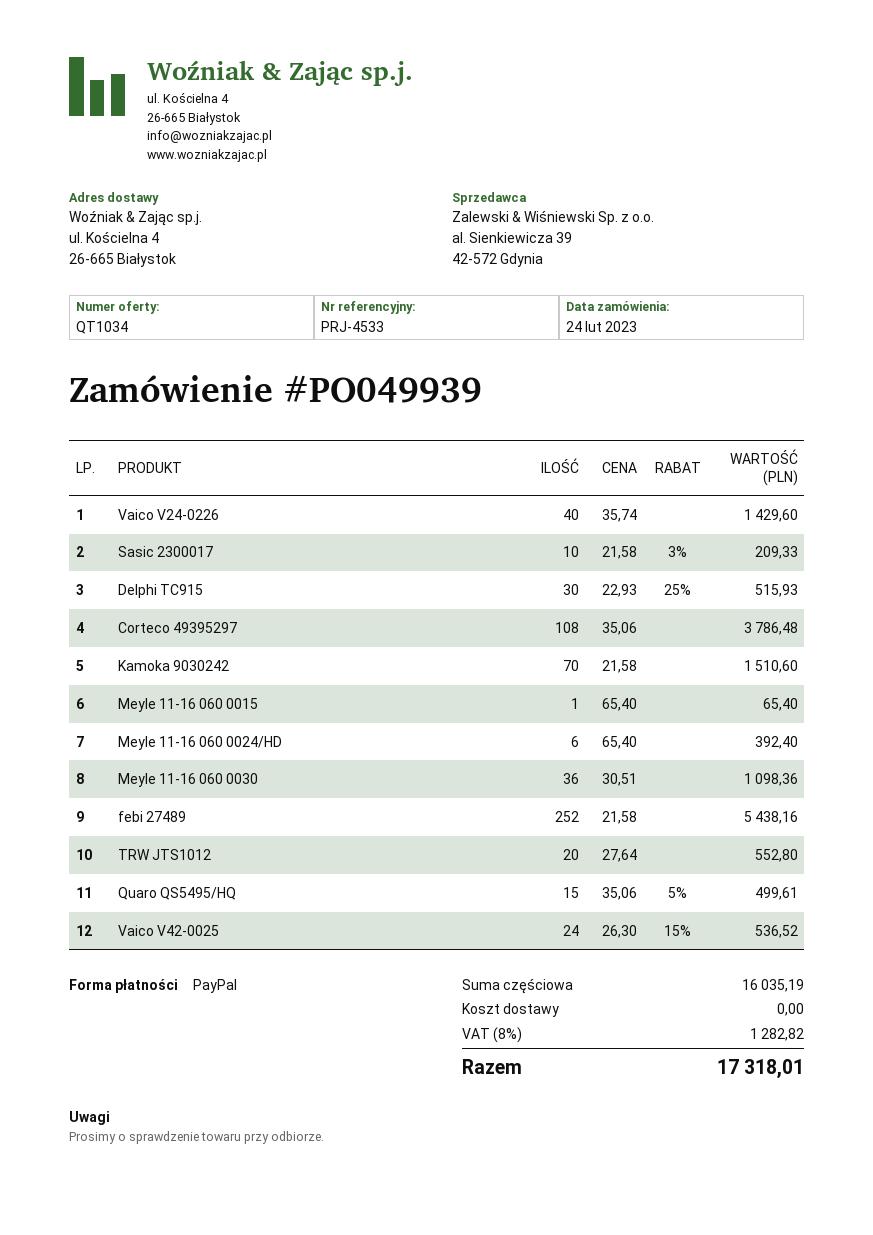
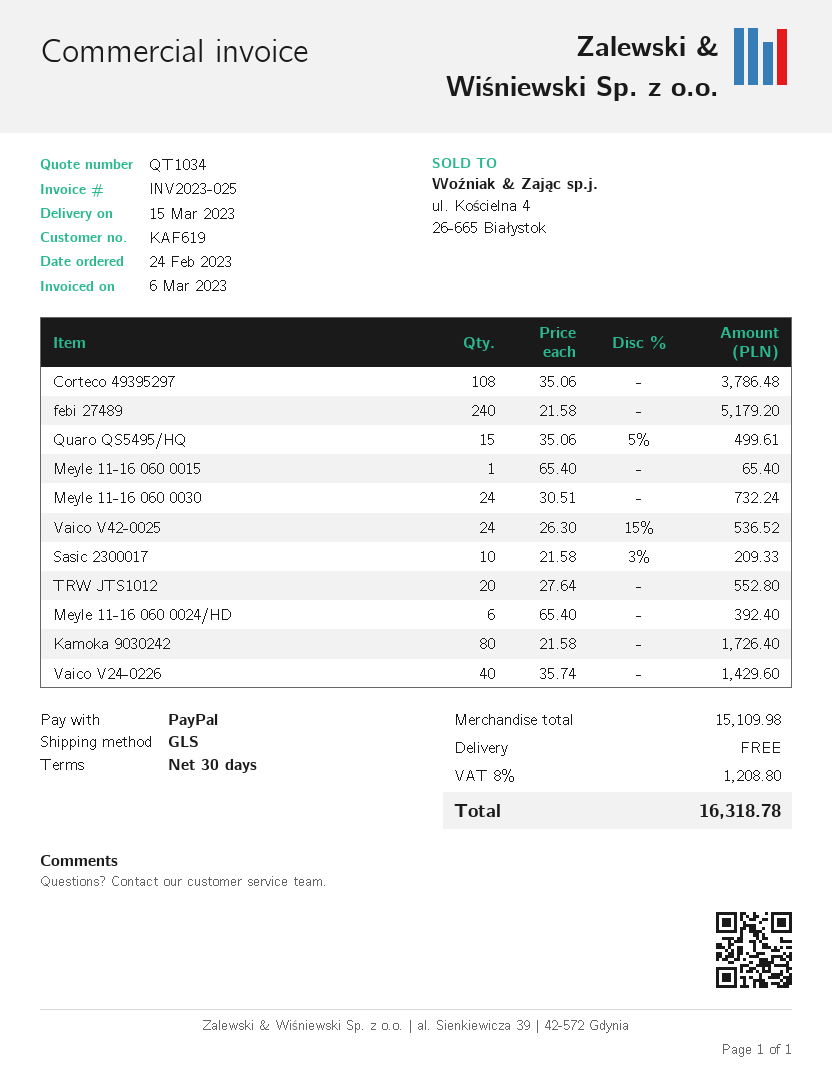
Delphi TC915: 30 x 22.93 - 25% = 515.93 -> none
Kamoka 9030242: 70 x 21.58 = 1510.60 -> 80 x 21.58 = 1726.40
Meyle 11-16 060 0030: 36 x 30.51 = 1098.36 -> 24 x 30.51 = 732.24
febi 27489: 252 x 21.58 = 5438.16 -> 240 x 21.58 = 5179.20
subtotal: 16035.19 -> 15109.98
tax: 8% = 1282.82 -> 8% = 1208.80
total: 17318.01 -> 16318.78

